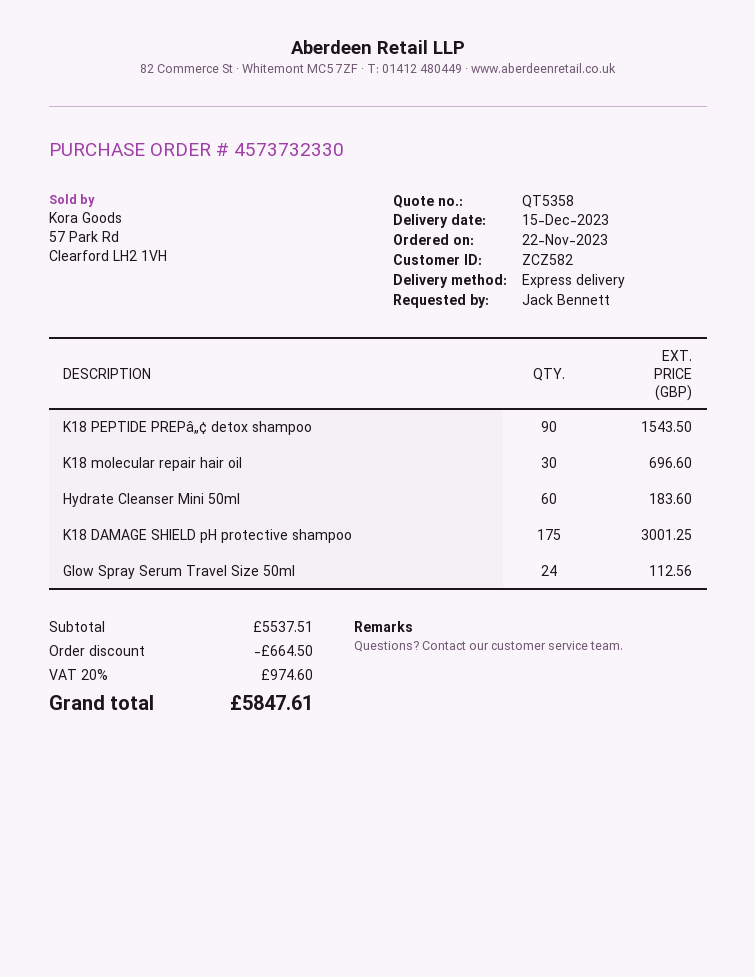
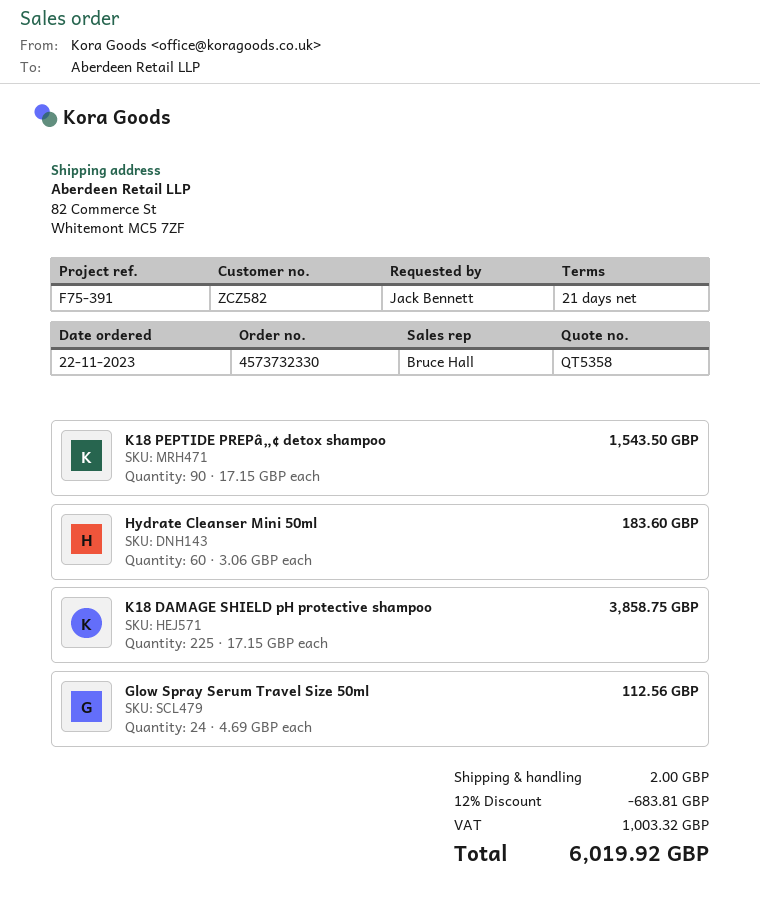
K18 molecular repair hair oil: 30 for 696.60 -> none
K18 DAMAGE SHIELD pH protective shampoo: 175 for 3001.25 -> 225 for 3858.75
discount: 664.50 -> 683.81
shipping: none -> 2.00
tax: 974.60 -> 1003.32
total: 5847.61 -> 6019.92

